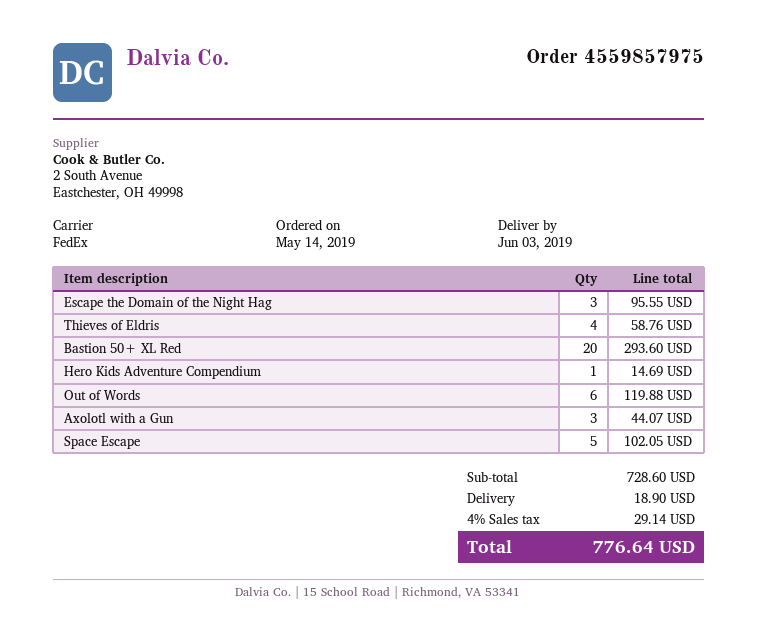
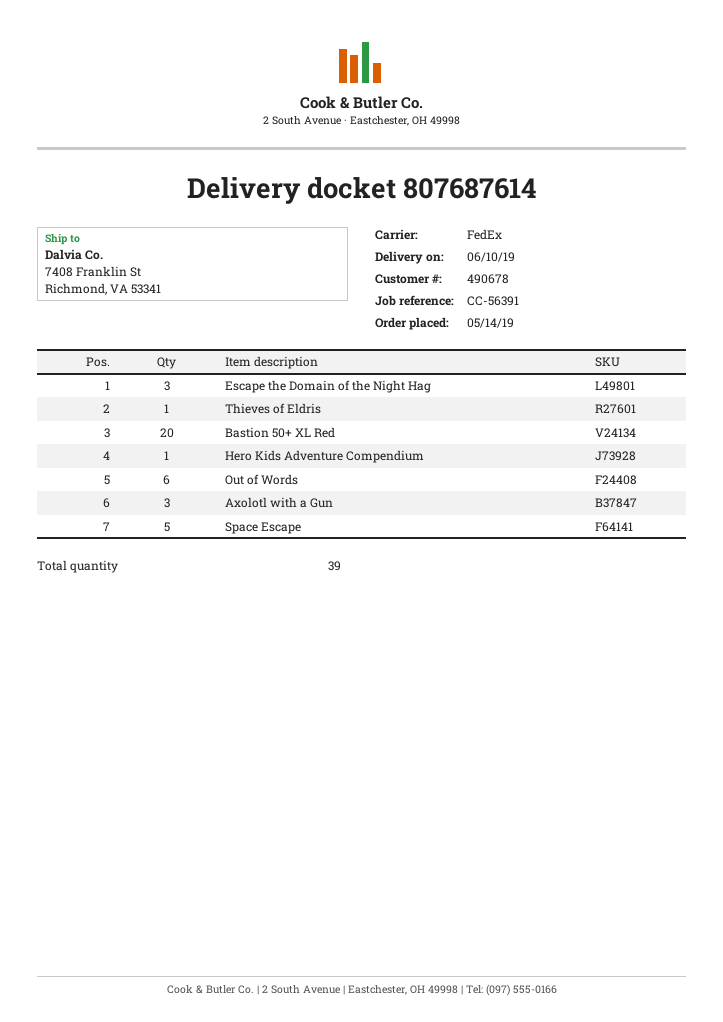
delivery date: 2019-06-03 -> 2019-06-10
Thieves of Eldris: 4 -> 1

